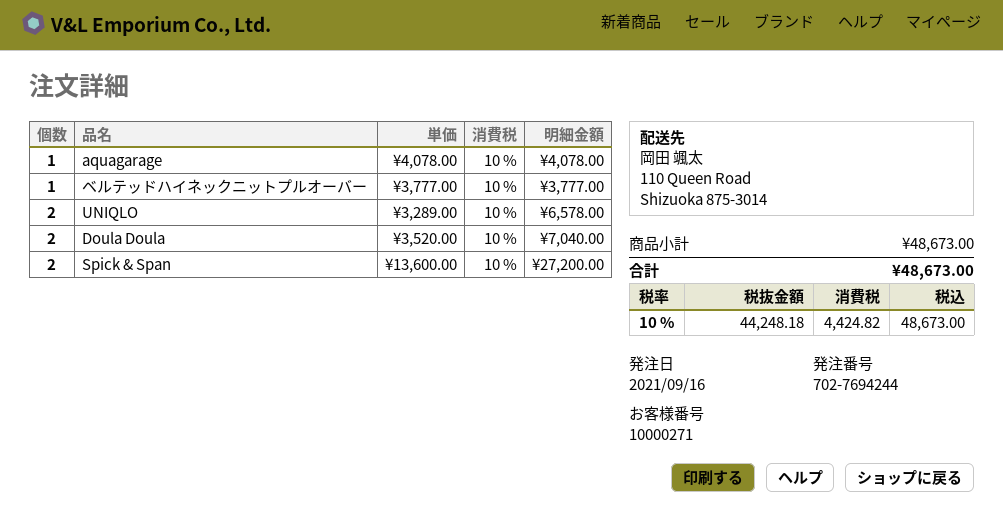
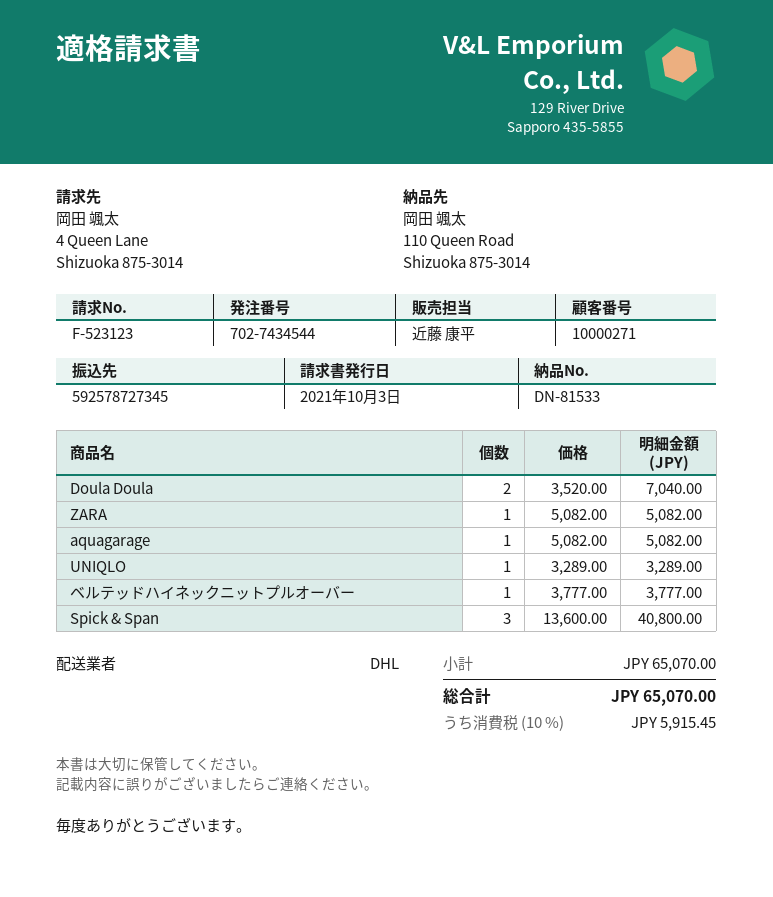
order number: 702-7694244 -> 702-7434544
aquagarage: 1 x 4078.00 = 4078.00 -> 1 x 5082.00 = 5082.00
UNIQLO: 2 x 3289.00 = 6578.00 -> 1 x 3289.00 = 3289.00
Spick & Span: 2 x 13600.00 = 27200.00 -> 3 x 13600.00 = 40800.00
ZARA: none -> 1 x 5082.00 = 5082.00
subtotal: 48673.00 -> 65070.00
tax: 10% = 4424.82 -> 10% = 5915.45
total: 48673.00 -> 65070.00

